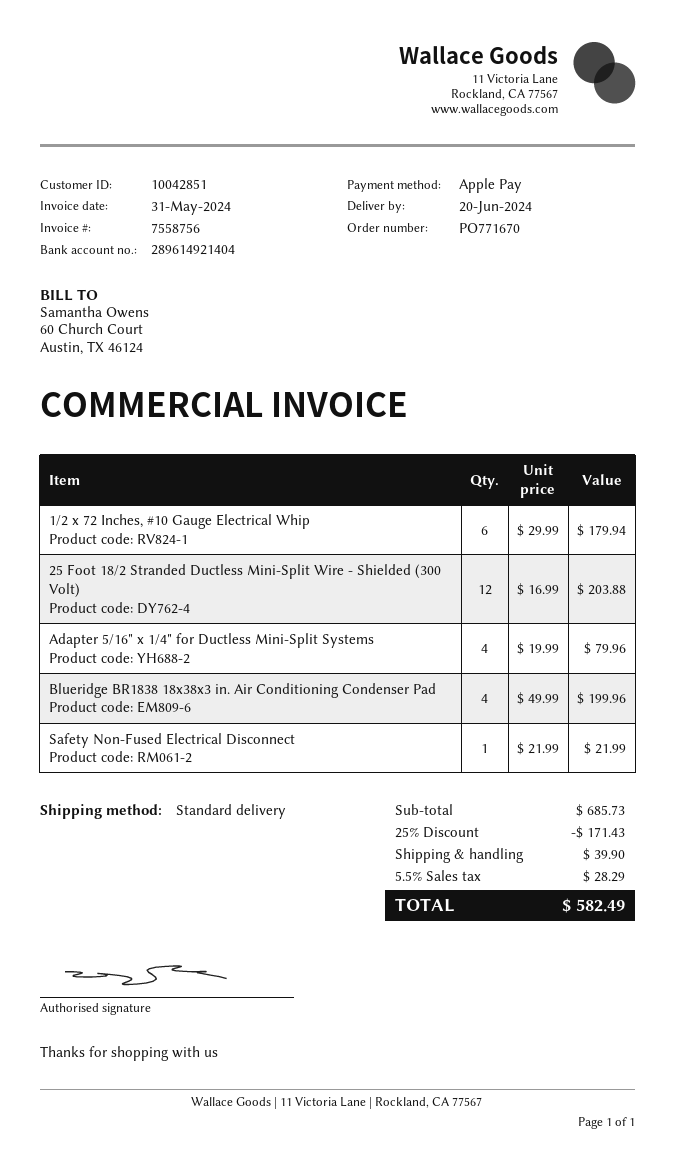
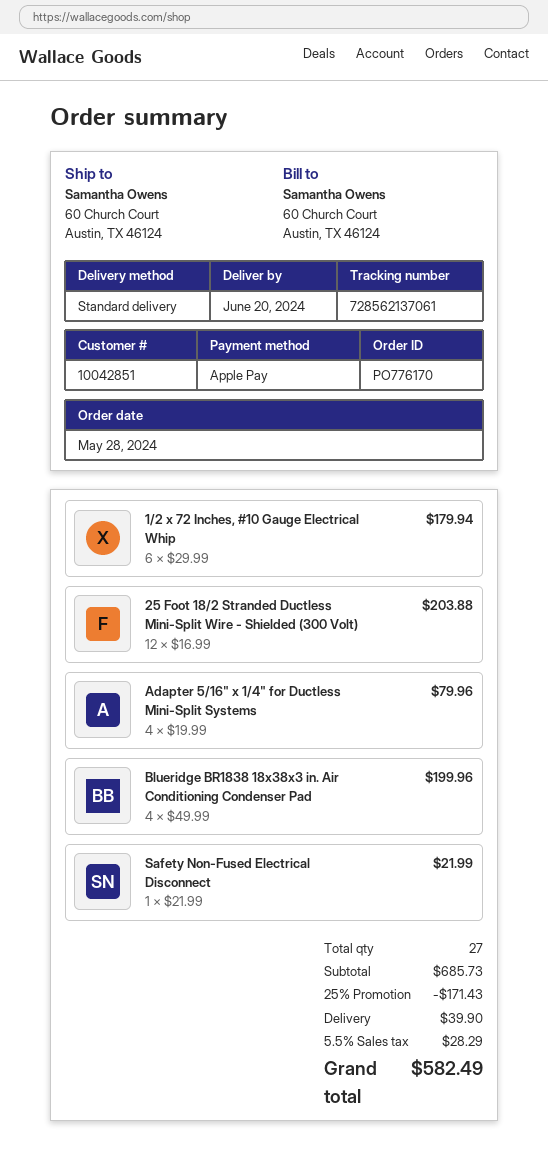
order number: PO771670 -> PO776170

